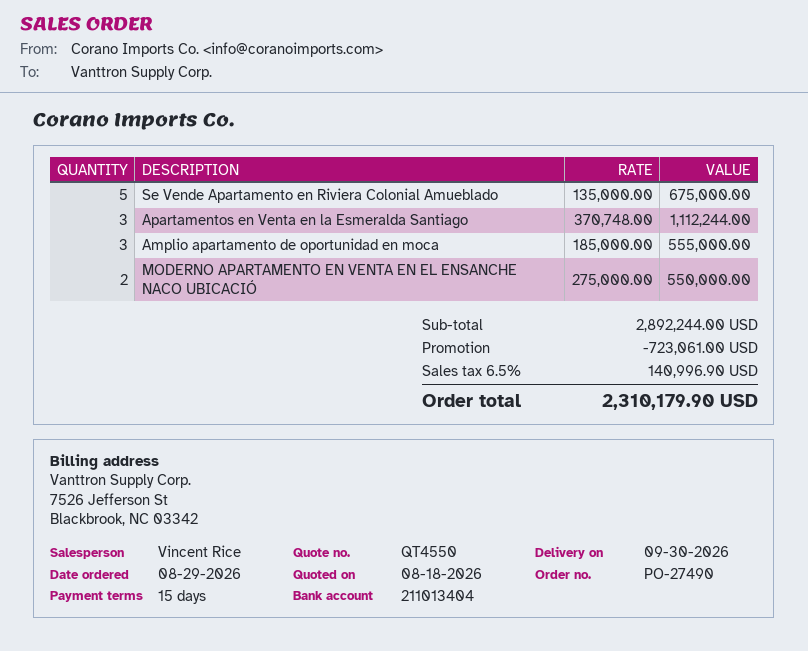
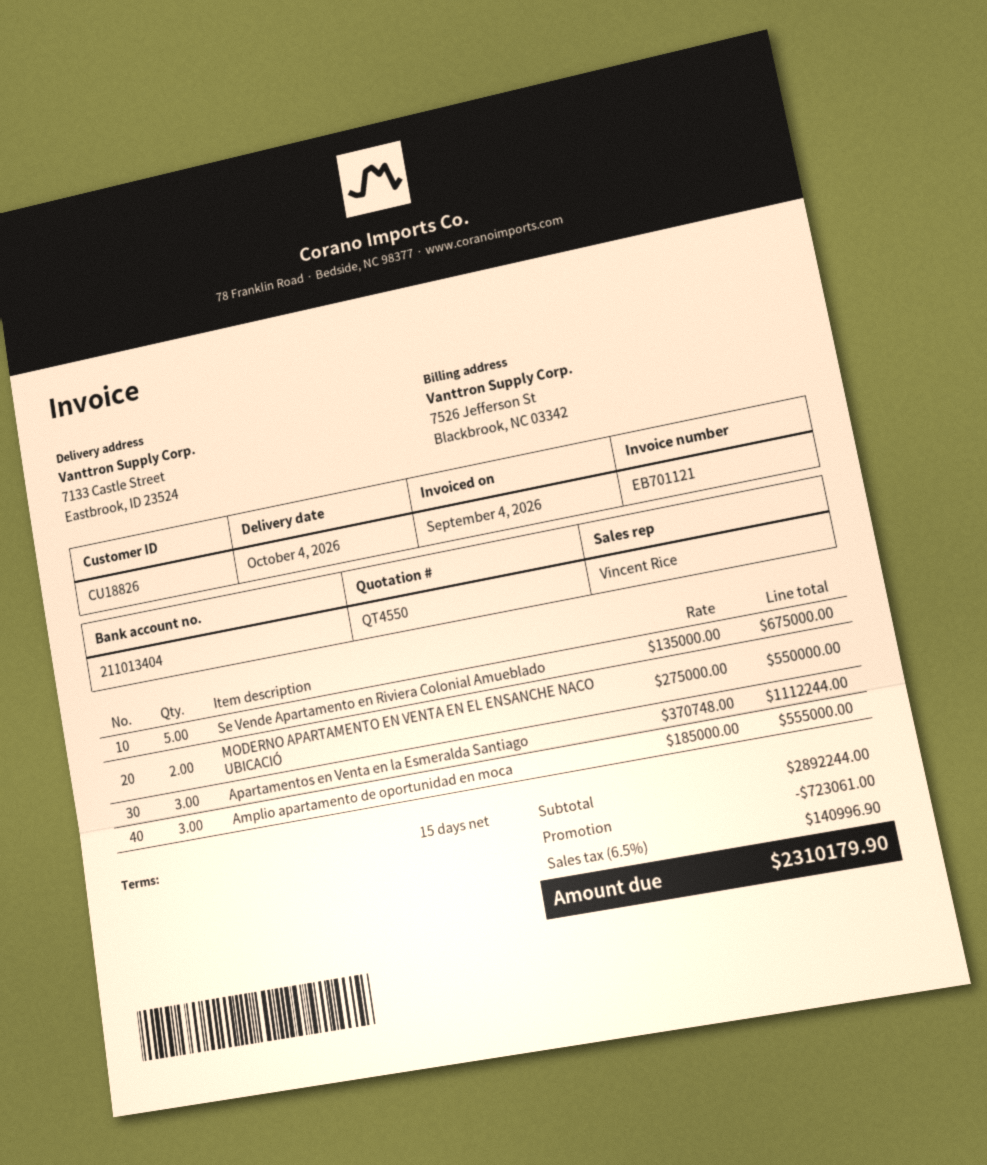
delivery date: 2026-09-30 -> 2026-10-04

